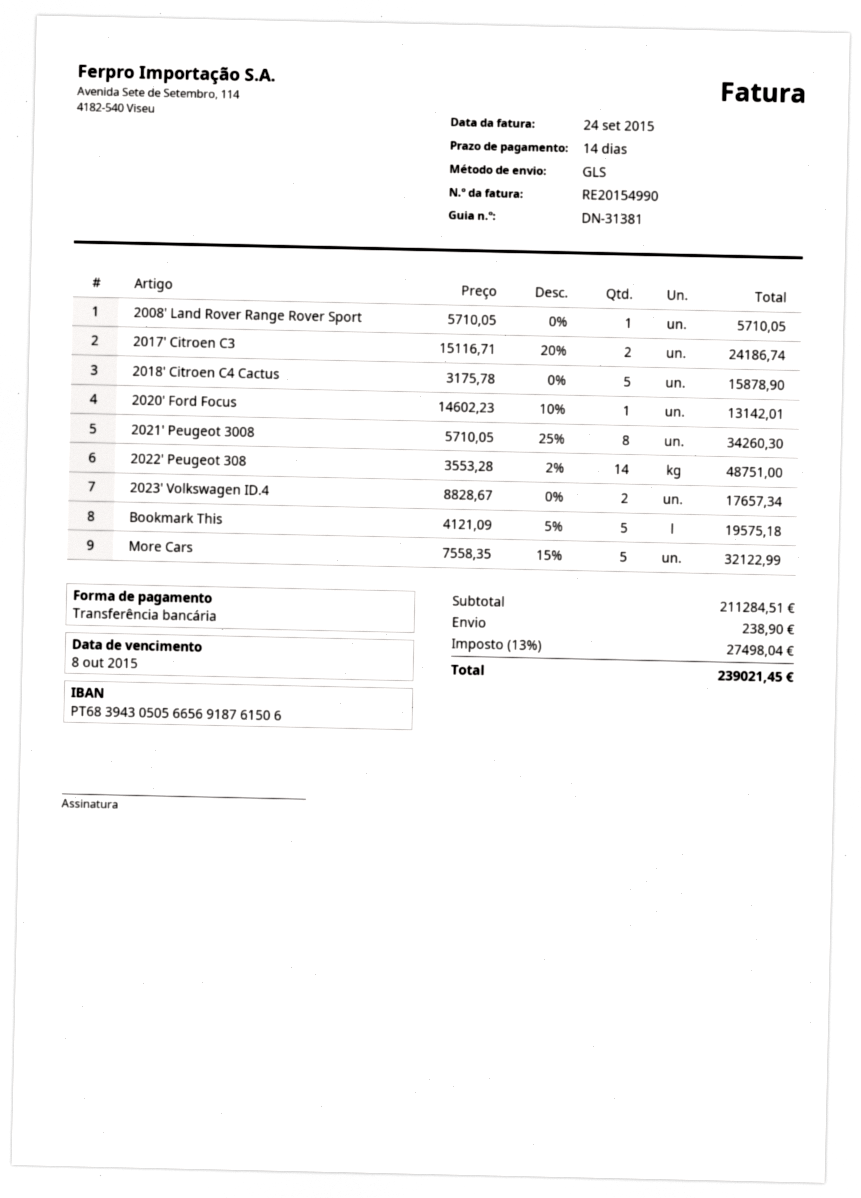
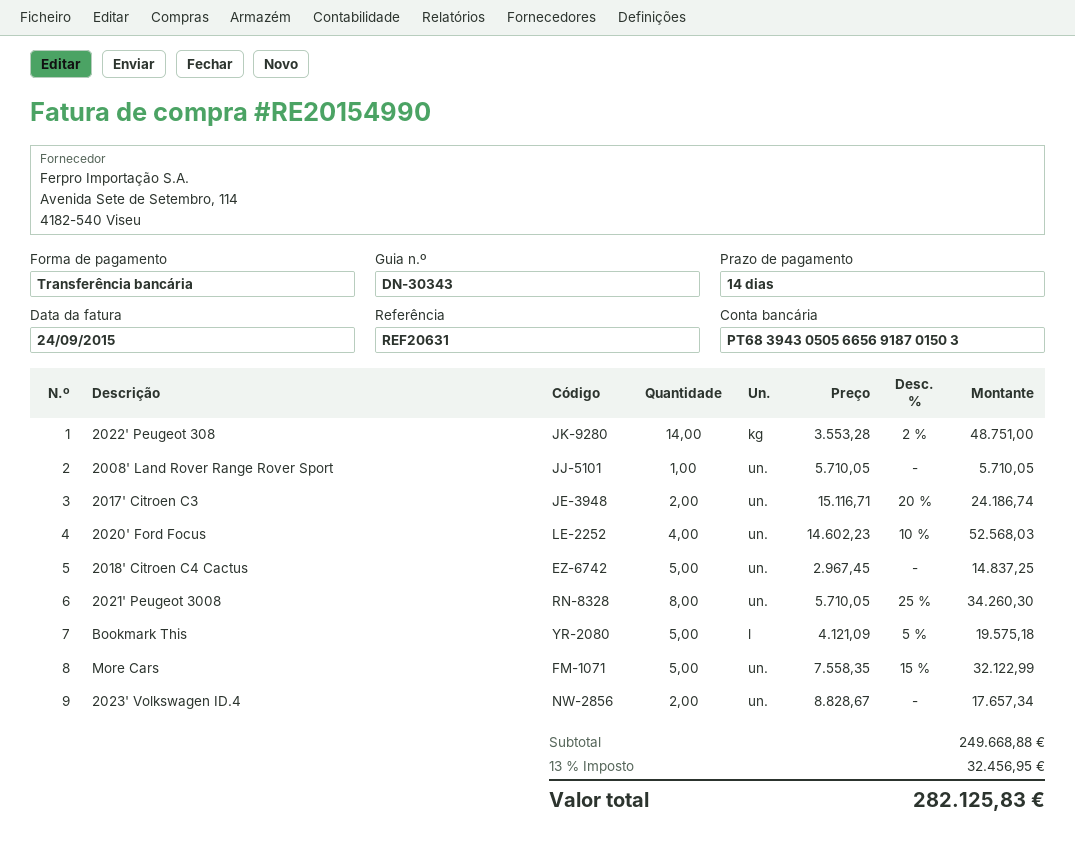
delivery note number: DN-31381 -> DN-30343
bank account: PT68394305056656918761506 -> PT68394305056656918701503
2018' Citroen C4 Cactus: 5 x 3175.78 = 15878.90 -> 5 x 2967.45 = 14837.25
2020' Ford Focus: 1 x 14602.23 - 10% = 13142.01 -> 4 x 14602.23 - 10% = 52568.03
subtotal: 211284.51 -> 249668.88
shipping: 238.90 -> none
tax: 13% = 27498.04 -> 13% = 32456.95
total: 239021.45 -> 282125.83

